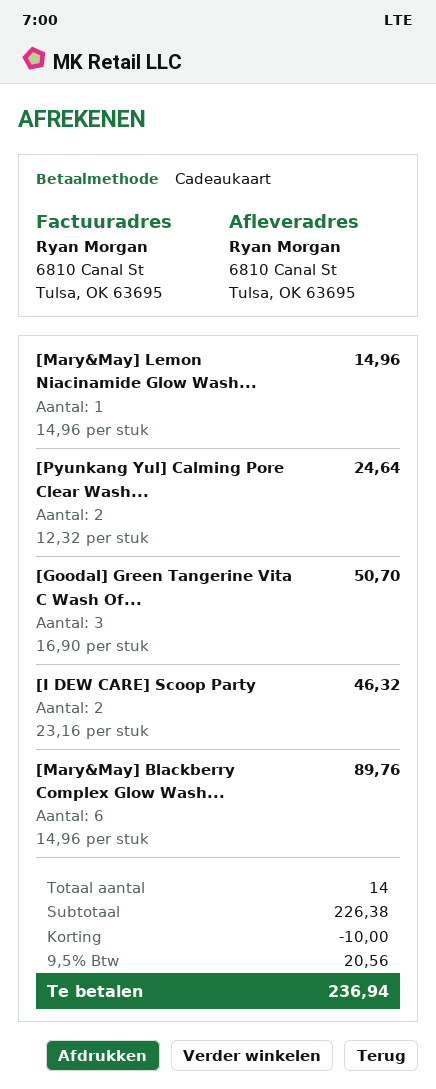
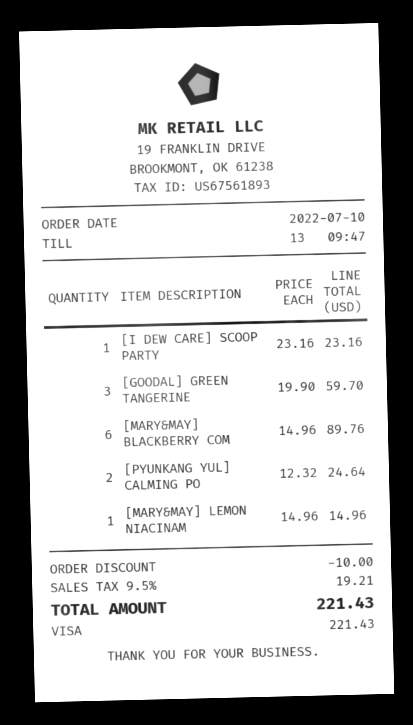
payment method: gift card -> Visa
[Goodal] Green Tangerine Vita C Wash Of...: 3 x 16.90 = 50.70 -> 3 x 19.90 = 59.70
[I DEW CARE] Scoop Party: 2 x 23.16 = 46.32 -> 1 x 23.16 = 23.16
tax: 9.5% = 20.56 -> 9.5% = 19.21
total: 236.94 -> 221.43

